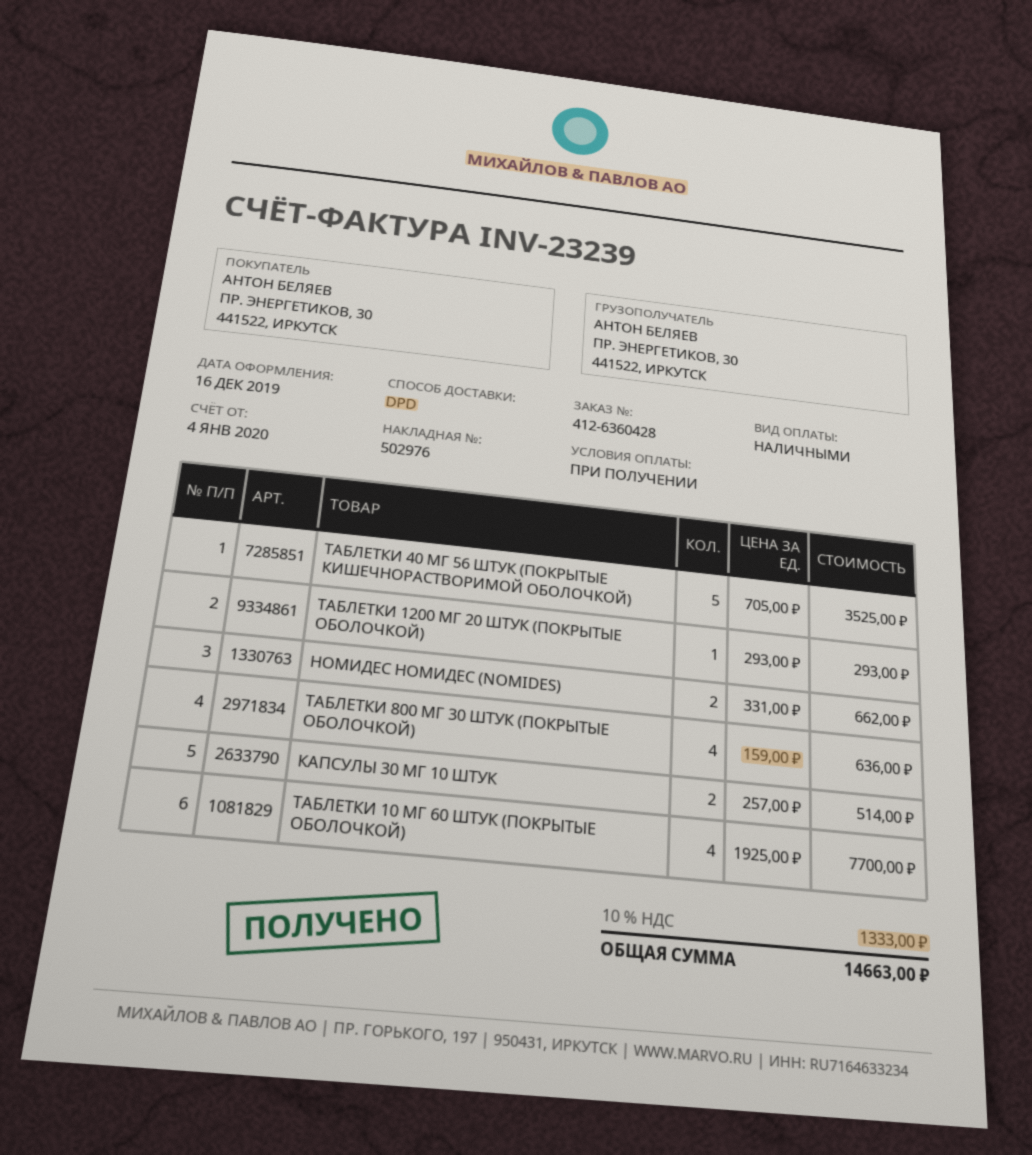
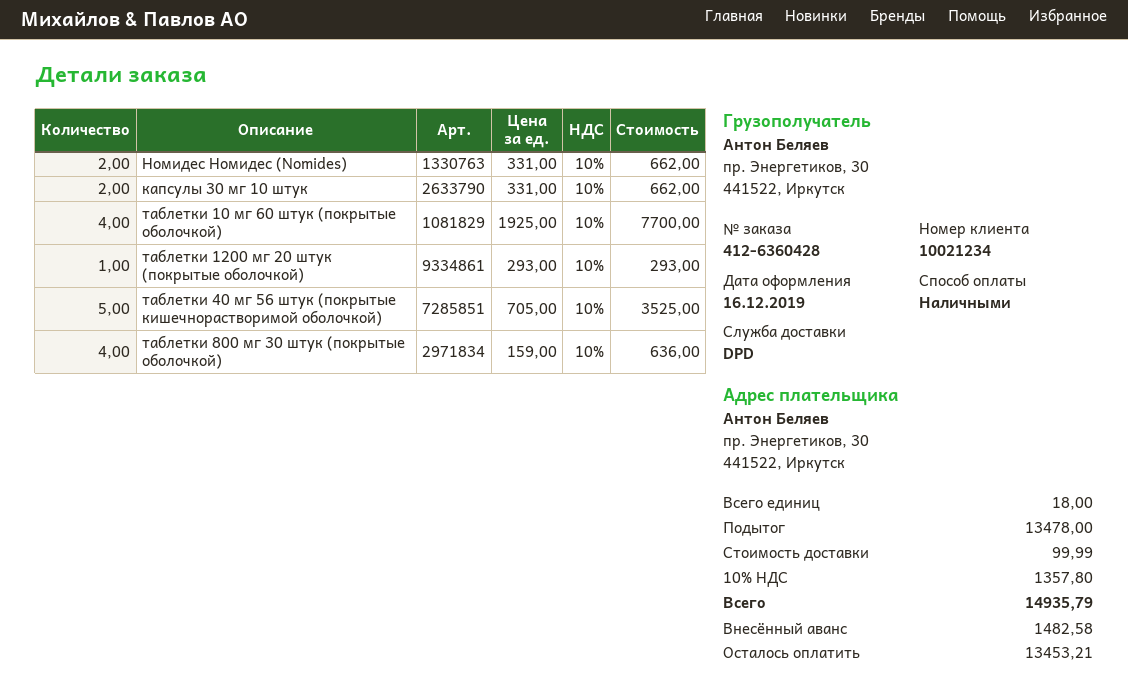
КАПСУЛЫ 30 МГ 10 ШТУК: 2 x 257.00 = 514.00 -> 2 x 331.00 = 662.00
shipping: none -> 99.99
tax: 10% = 1333.00 -> 10% = 1357.80
total: 14663.00 -> 14935.79

